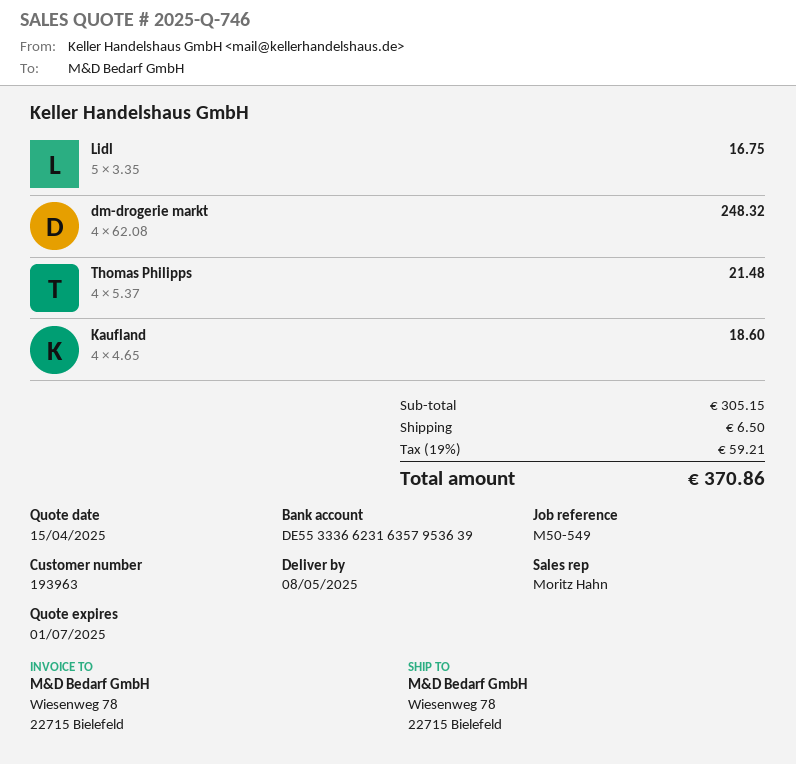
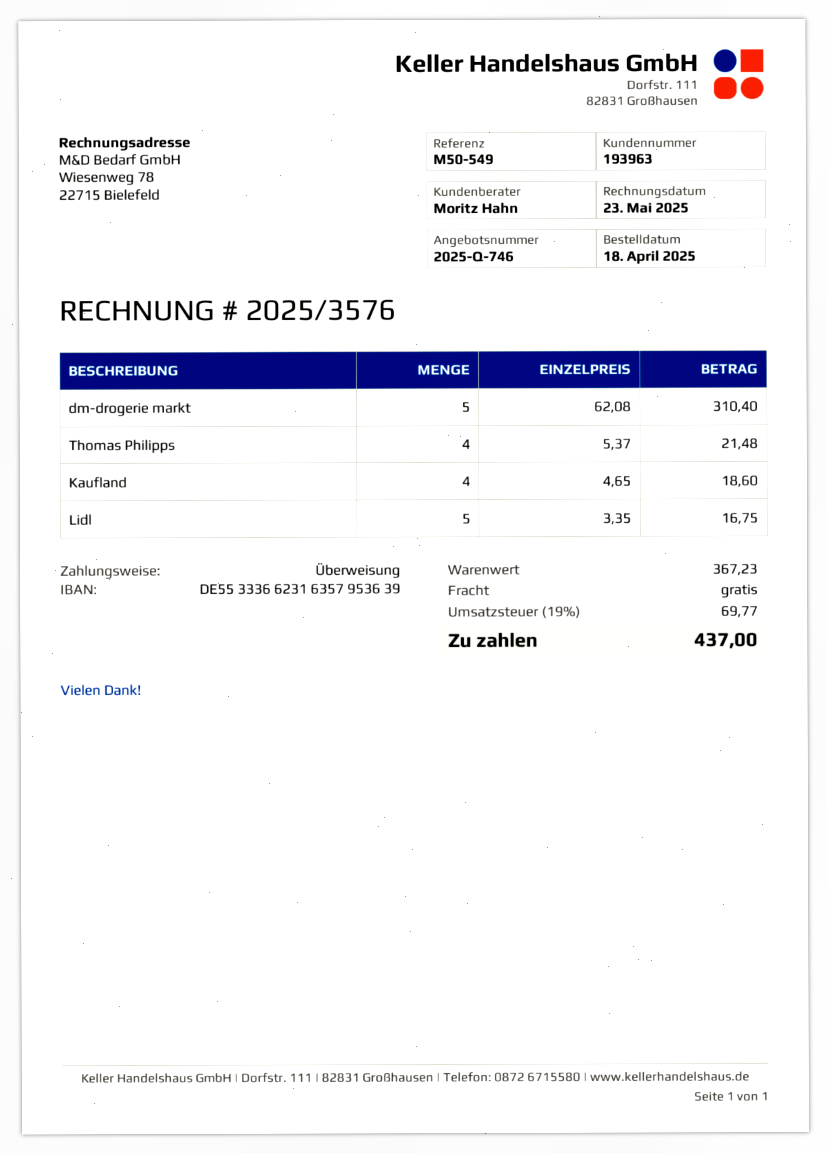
dm-drogerie markt: 4 x 62.08 = 248.32 -> 5 x 62.08 = 310.40
subtotal: 305.15 -> 367.23
shipping: 6.50 -> 0.00
tax: 19% = 59.21 -> 19% = 69.77
total: 370.86 -> 437.00

